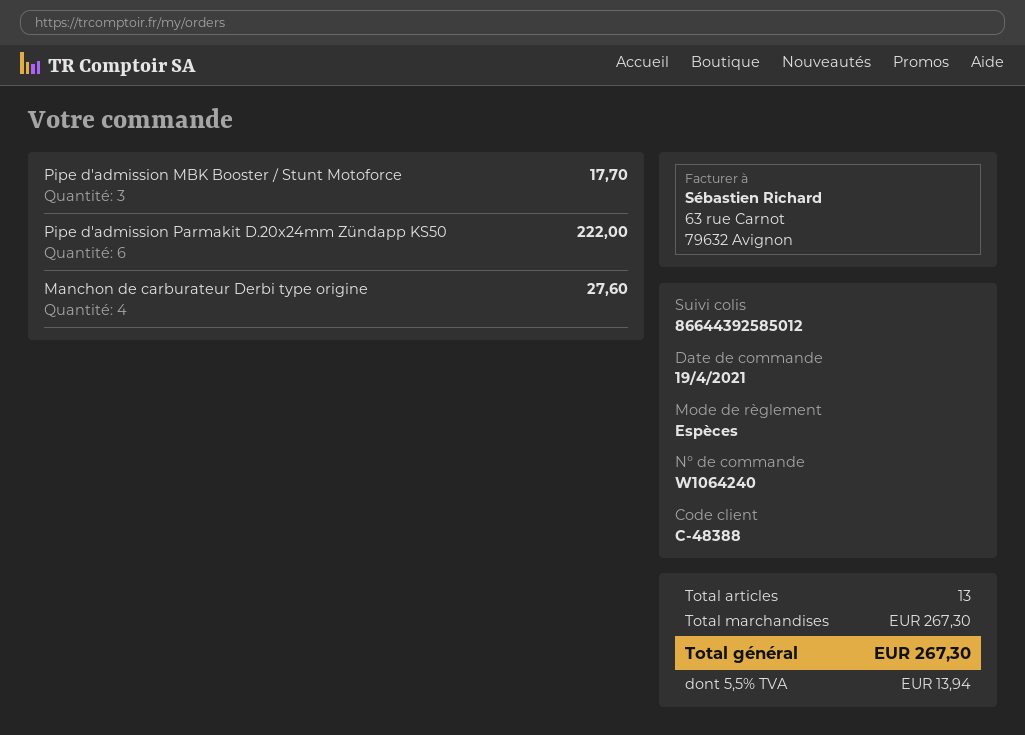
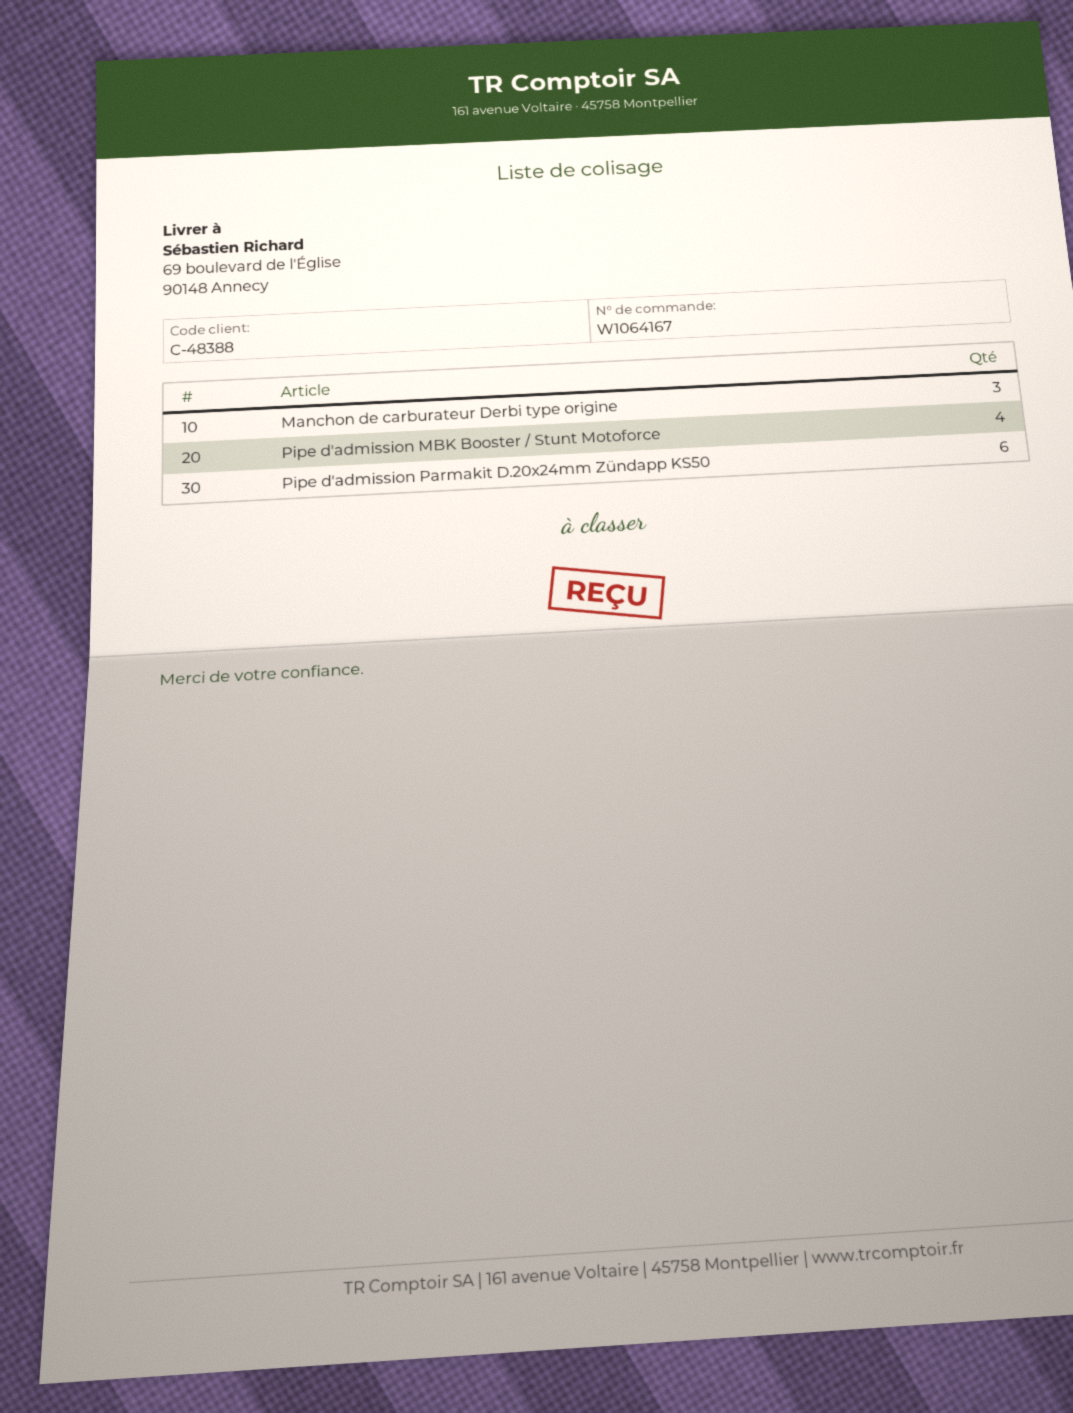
order number: W1064240 -> W1064167
Pipe d'admission MBK Booster / Stunt Motoforce: 3 -> 4
Manchon de carburateur Derbi type origine: 4 -> 3

